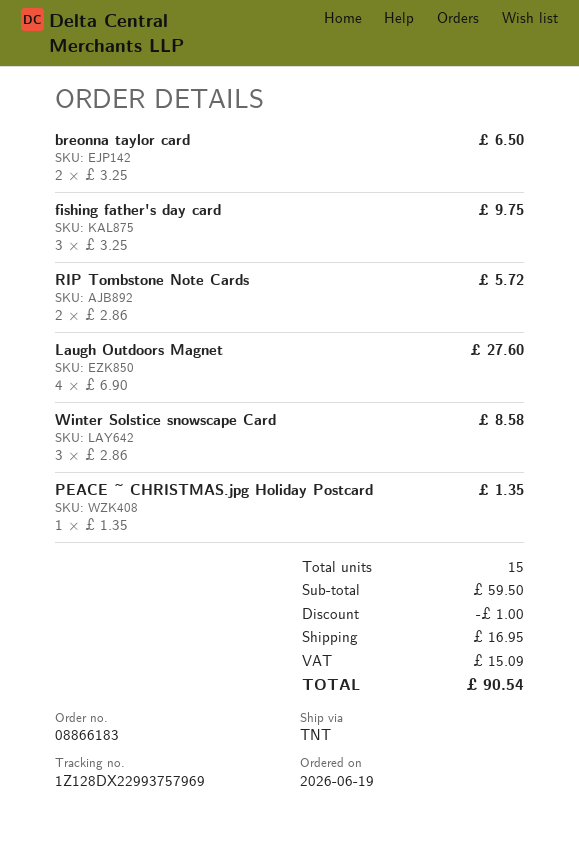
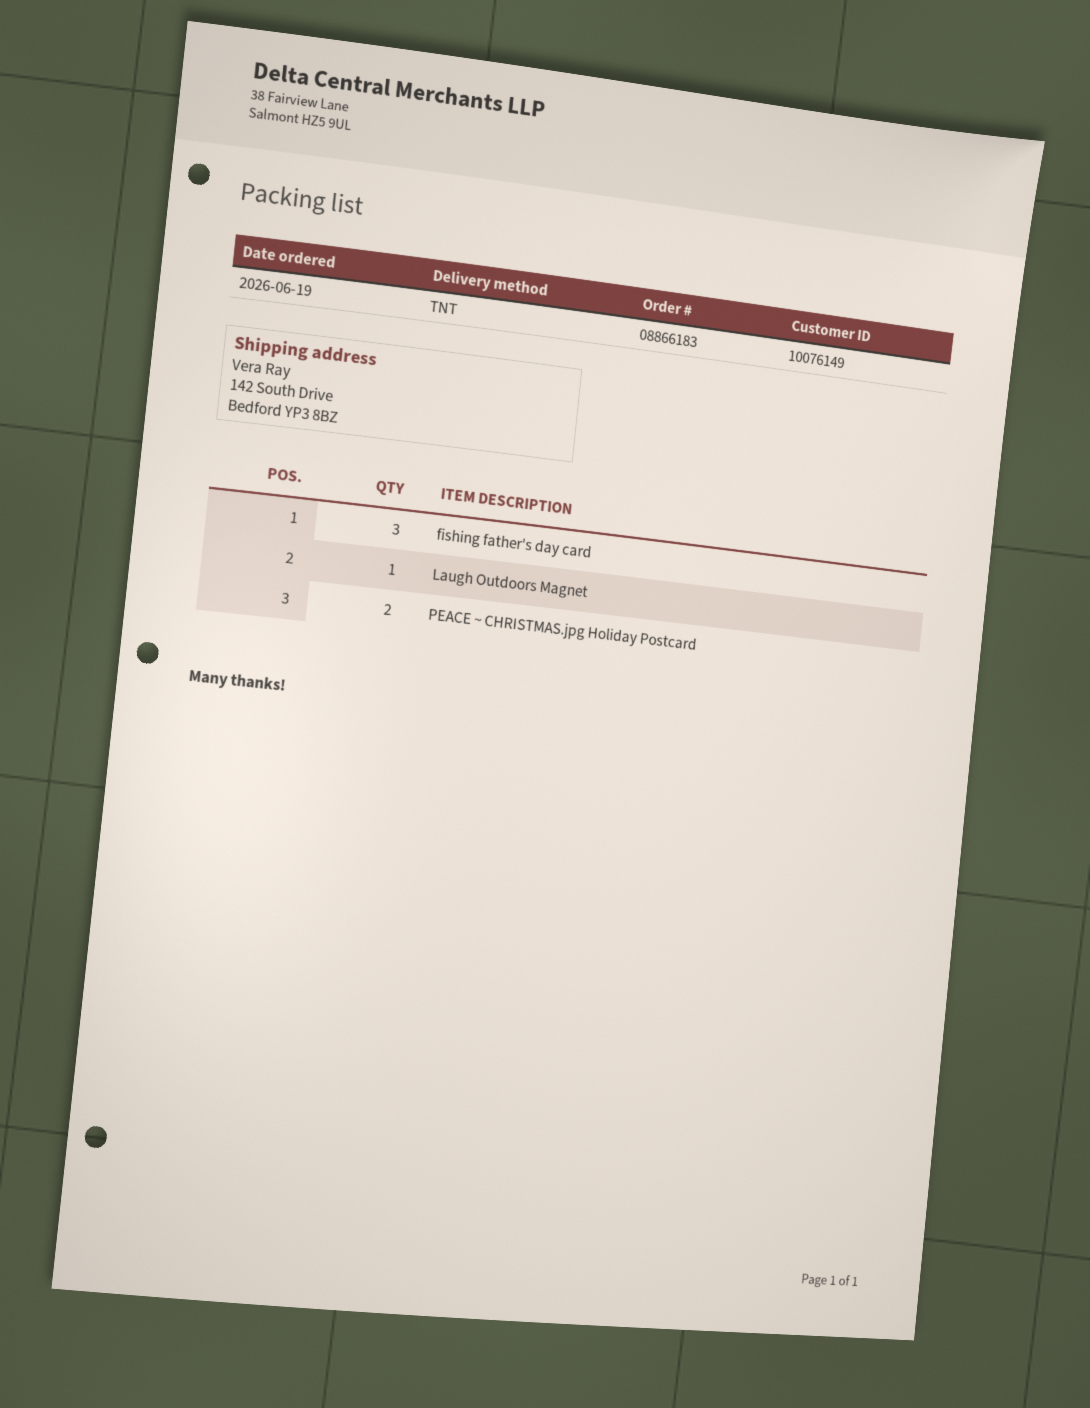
breonna taylor card: 2 -> none
RIP Tombstone Note Cards: 2 -> none
Laugh Outdoors Magnet: 4 -> 1
Winter Solstice snowscape Card: 3 -> none
PEACE ~ CHRISTMAS.jpg Holiday Postcard: 1 -> 2

